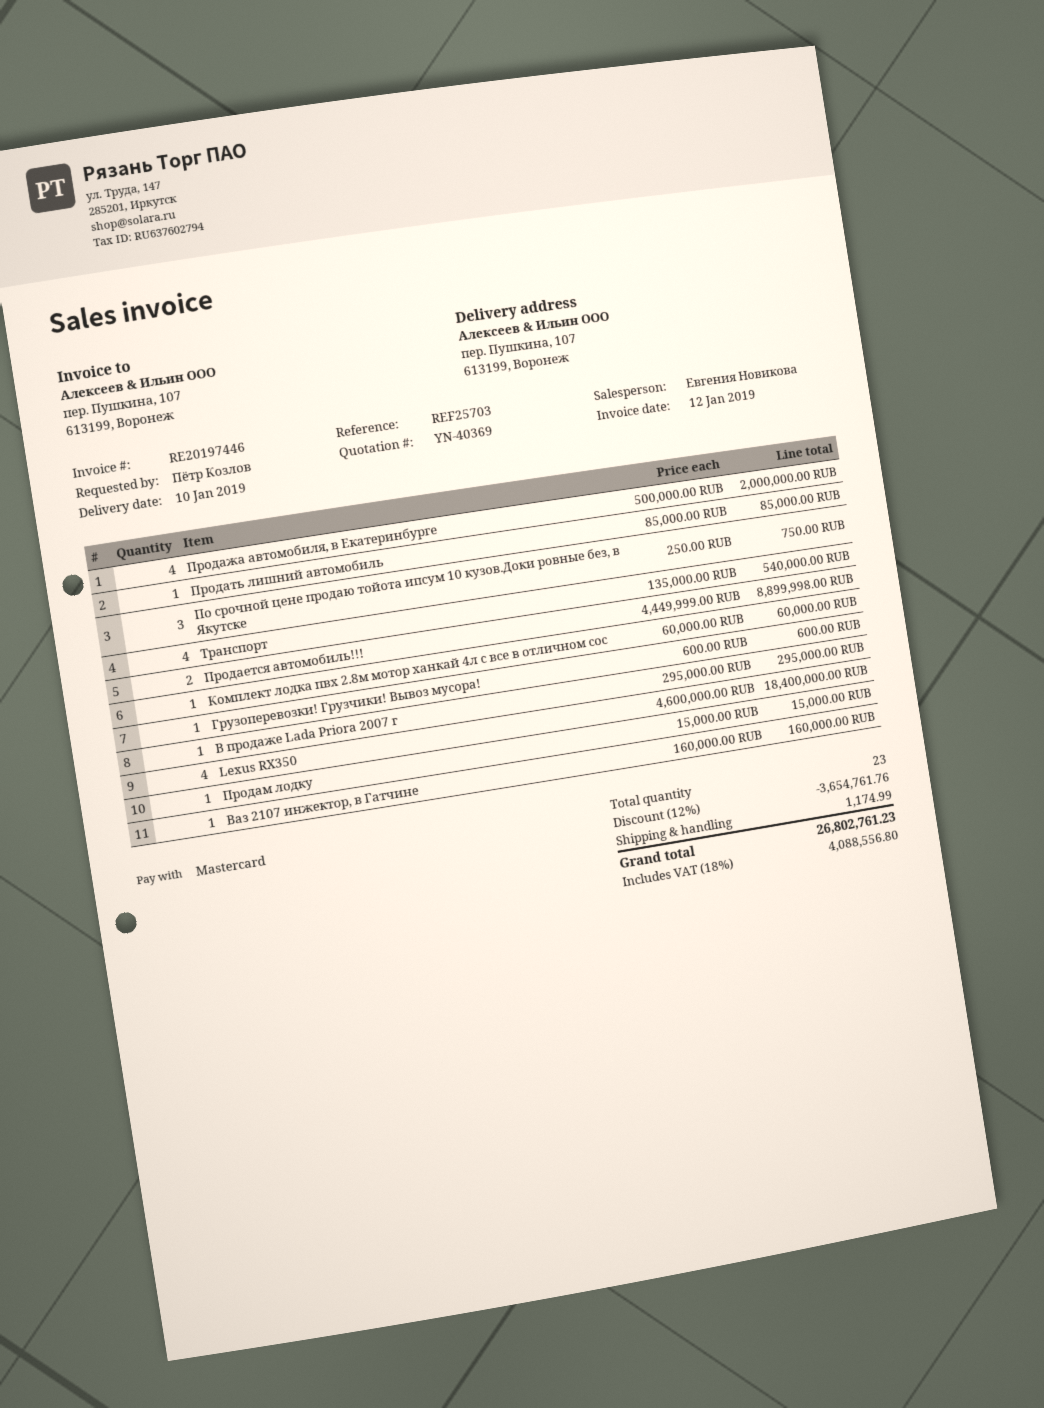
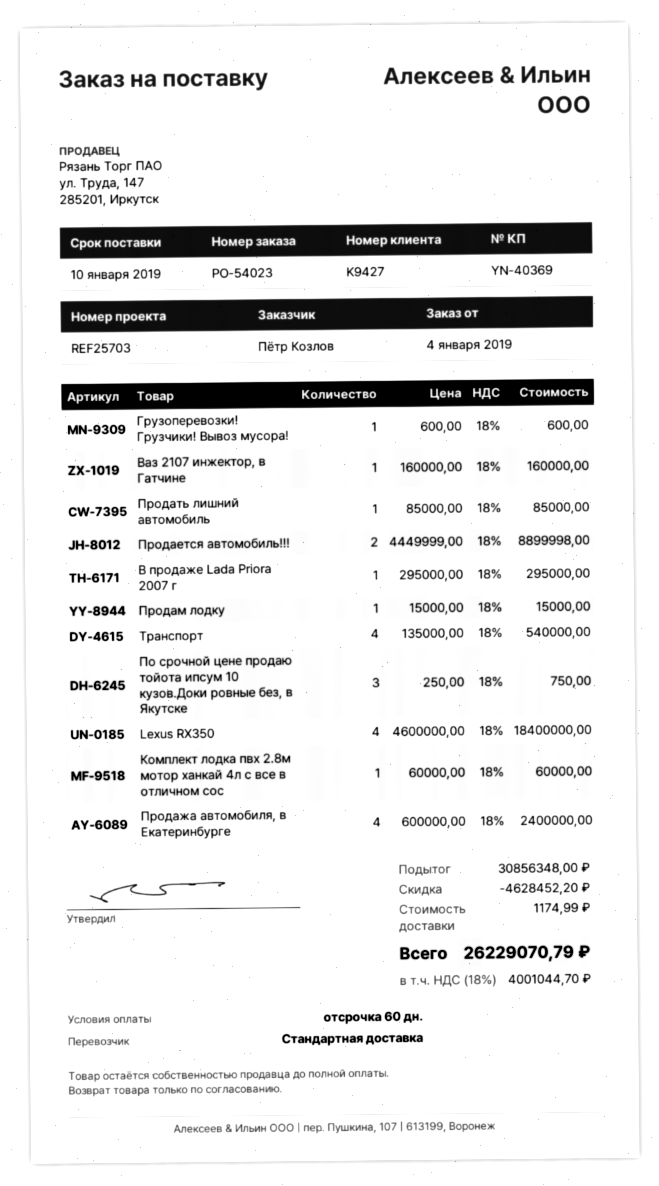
Продажа автомобиля, в Екатеринбурге: 4 x 500000.00 = 2000000.00 -> 4 x 600000.00 = 2400000.00
discount: 3654761.76 -> 4628452.20
tax: 18% = 4088556.80 -> 18% = 4001044.70
total: 26802761.23 -> 26229070.79

